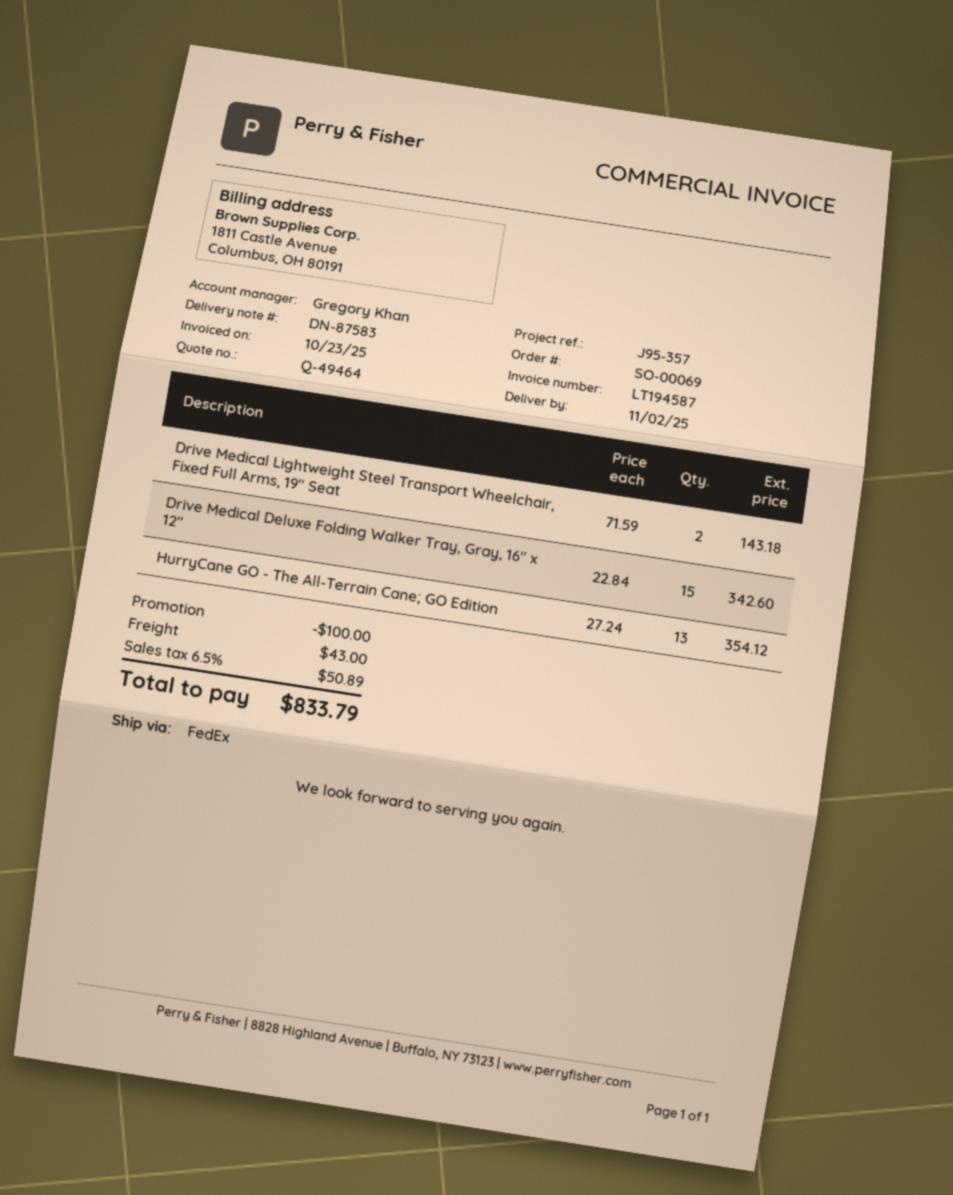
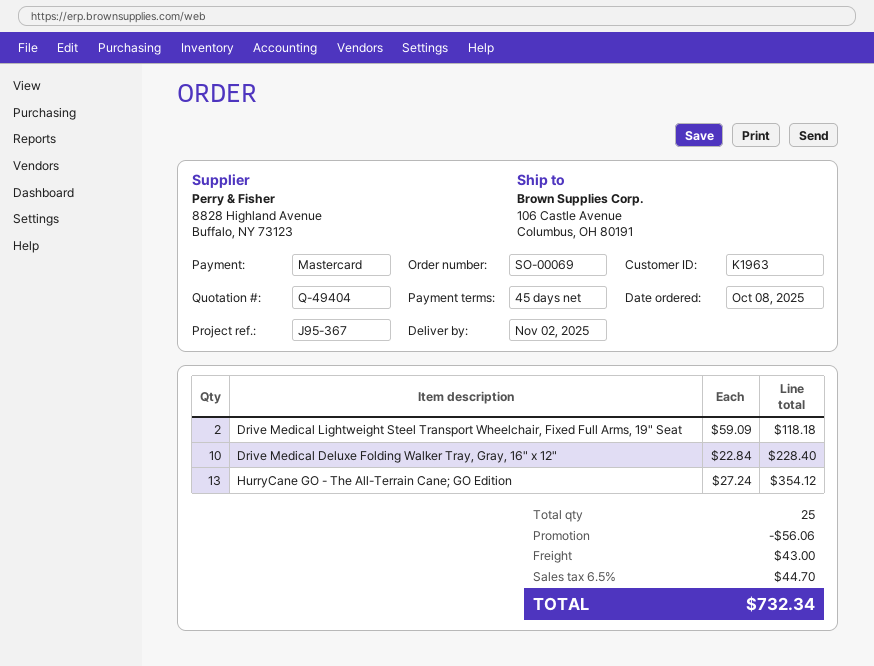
quote number: Q-49464 -> Q-49404
reference: J95-357 -> J95-367
Drive Medical Lightweight Steel Transport Wheelchair, Fixed Full Arms, 19" Seat: 2 x 71.59 = 143.18 -> 2 x 59.09 = 118.18
Drive Medical Deluxe Folding Walker Tray, Gray, 16" x 12": 15 x 22.84 = 342.60 -> 10 x 22.84 = 228.40
discount: 100.00 -> 56.06
tax: 6.5% = 50.89 -> 6.5% = 44.70
total: 833.79 -> 732.34

